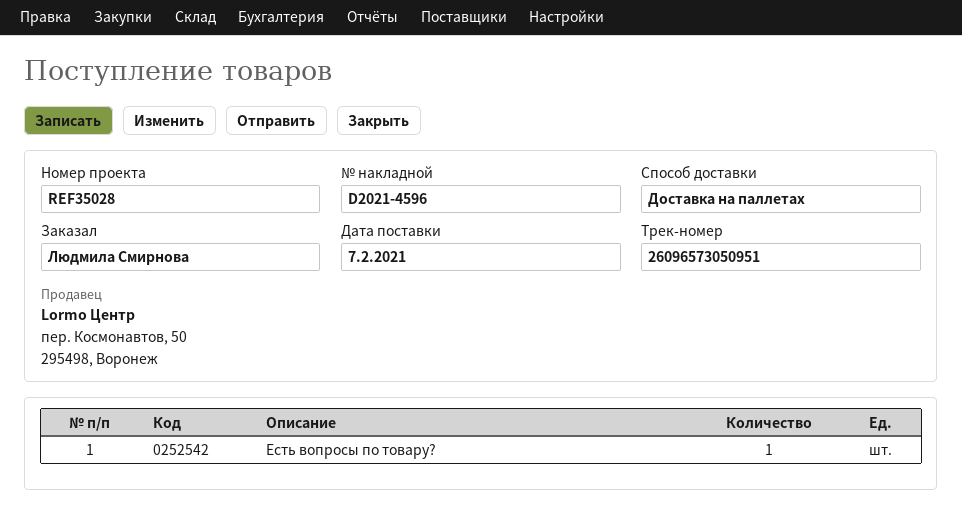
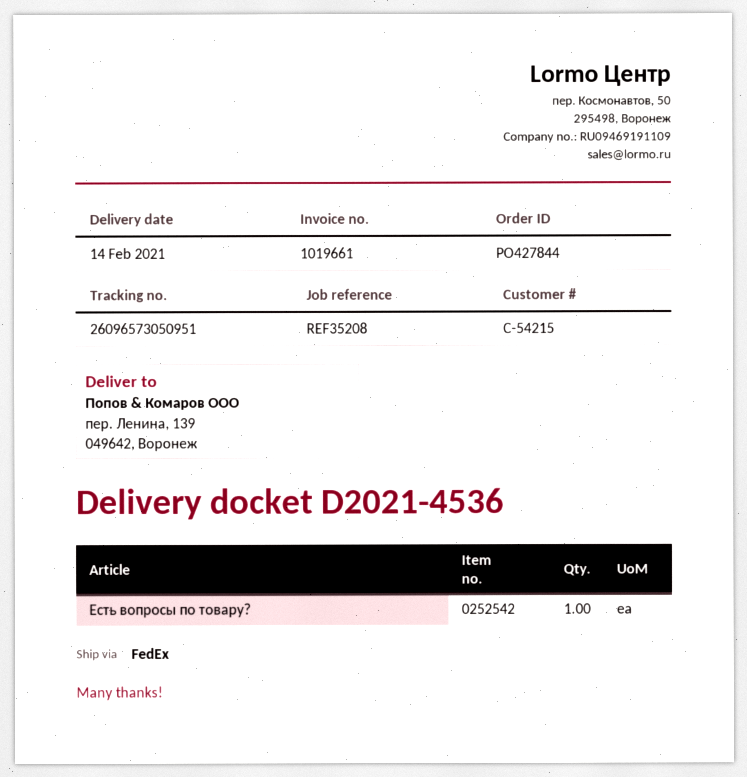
delivery note number: D2021-4596 -> D2021-4536
delivery date: 2021-02-07 -> 2021-02-14
reference: REF35028 -> REF35208
shipping method: pallet freight -> FedEx

